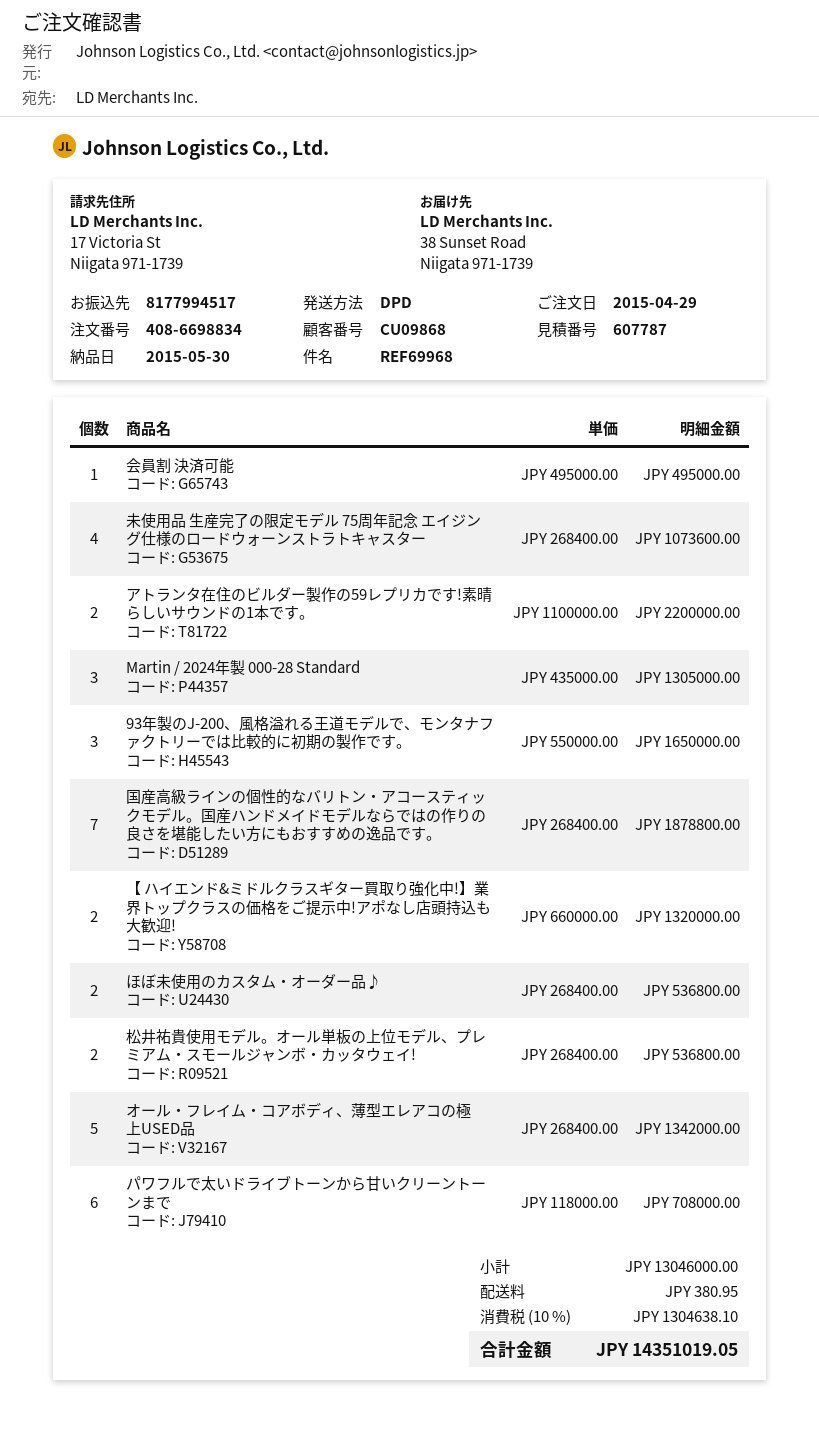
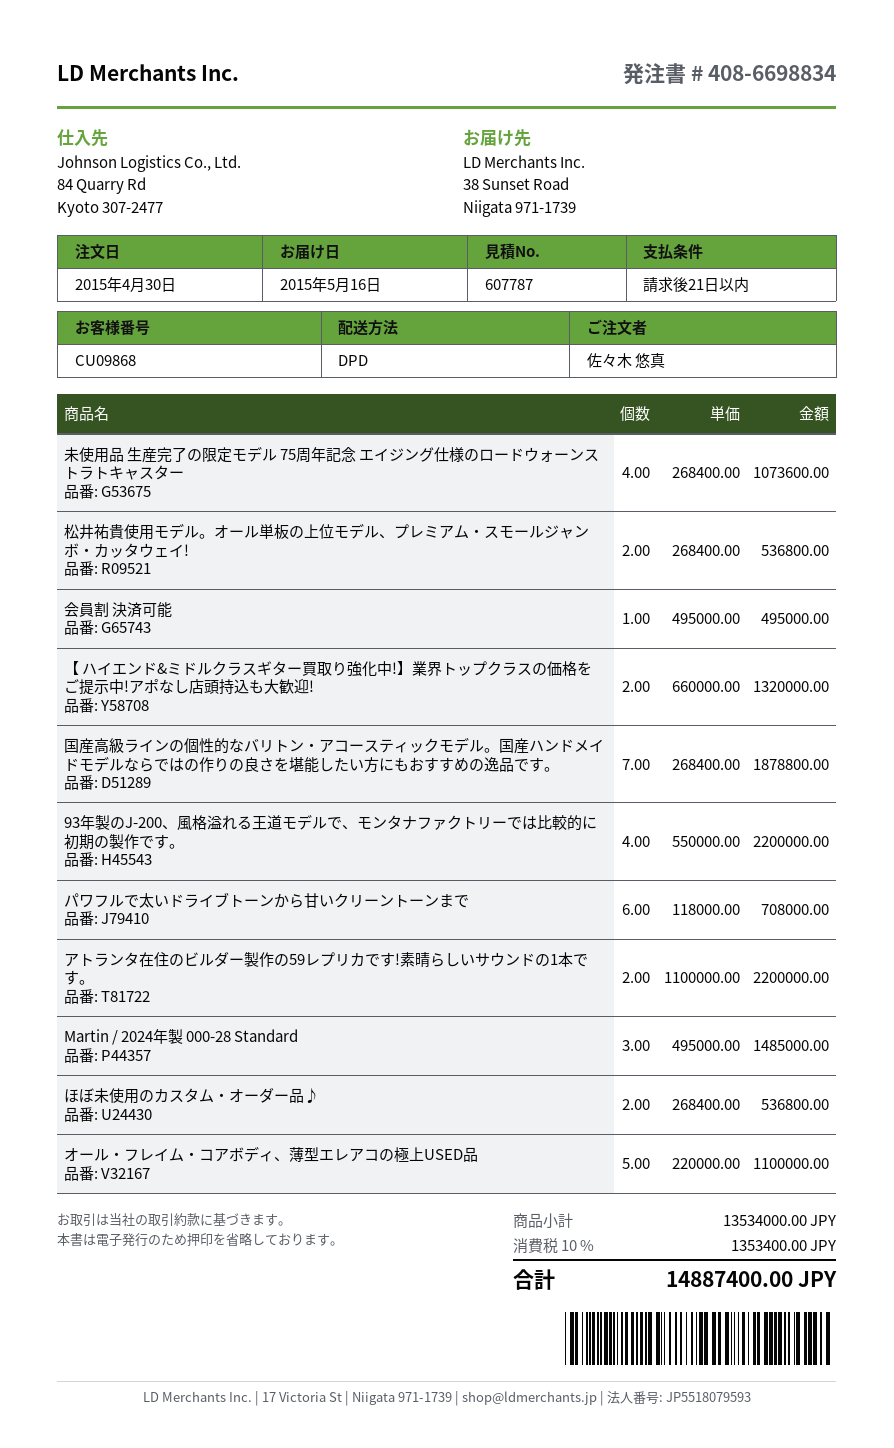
order date: 2015-04-29 -> 2015-04-30
delivery date: 2015-05-30 -> 2015-05-16
Martin / 2024年製 000-28 Standard: 3 x 435000.00 = 1305000.00 -> 3 x 495000.00 = 1485000.00
93年製のJ-200、風格溢れる王道モデルで、モンタナファクトリーでは比較的に初期の製作です。: 3 x 550000.00 = 1650000.00 -> 4 x 550000.00 = 2200000.00
オール・フレイム・コアボディ、薄型エレアコの極上USED品: 5 x 268400.00 = 1342000.00 -> 5 x 220000.00 = 1100000.00
subtotal: 13046000.00 -> 13534000.00
shipping: 380.95 -> none
tax: 10% = 1304638.10 -> 10% = 1353400.00
total: 14351019.05 -> 14887400.00

